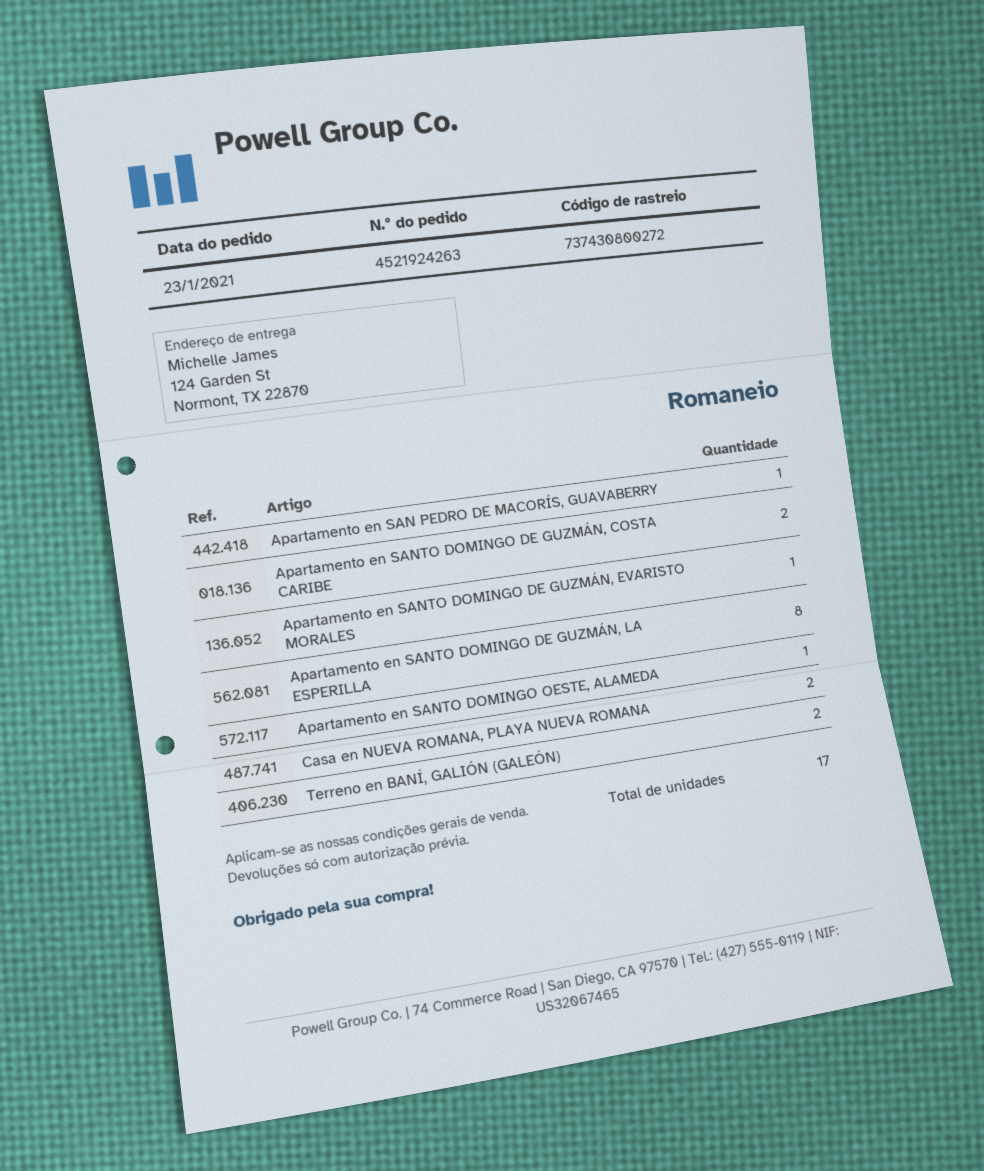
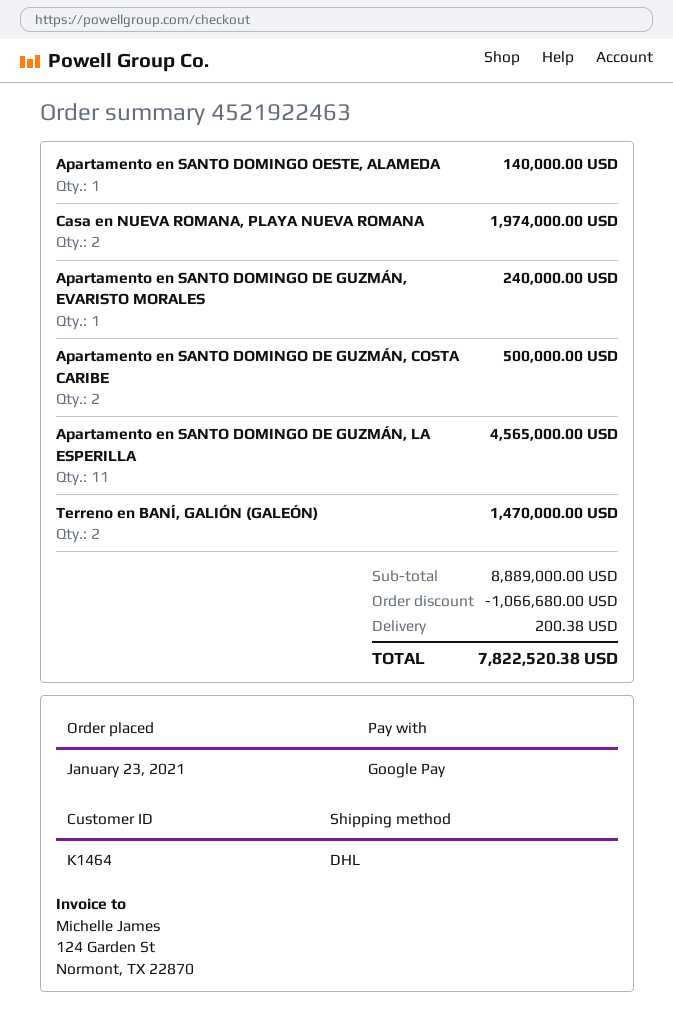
order number: 4521924263 -> 4521922463
Apartamento en SAN PEDRO DE MACORÍS, GUAVABERRY: 1 -> none
Apartamento en SANTO DOMINGO DE GUZMÁN, LA ESPERILLA: 8 -> 11

